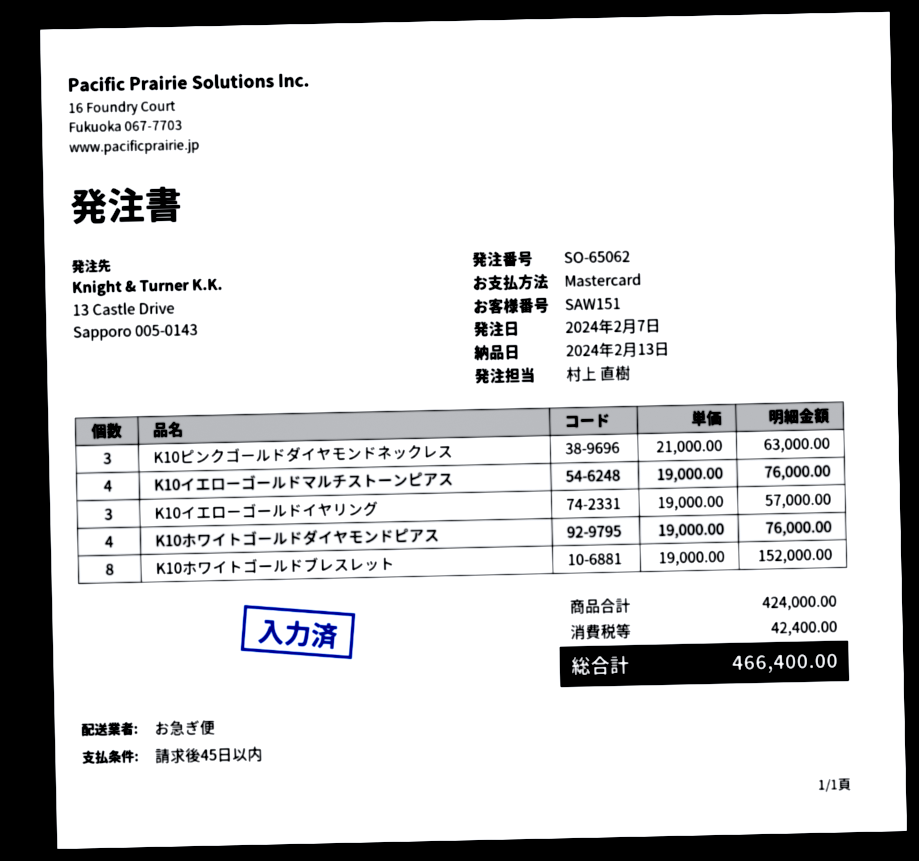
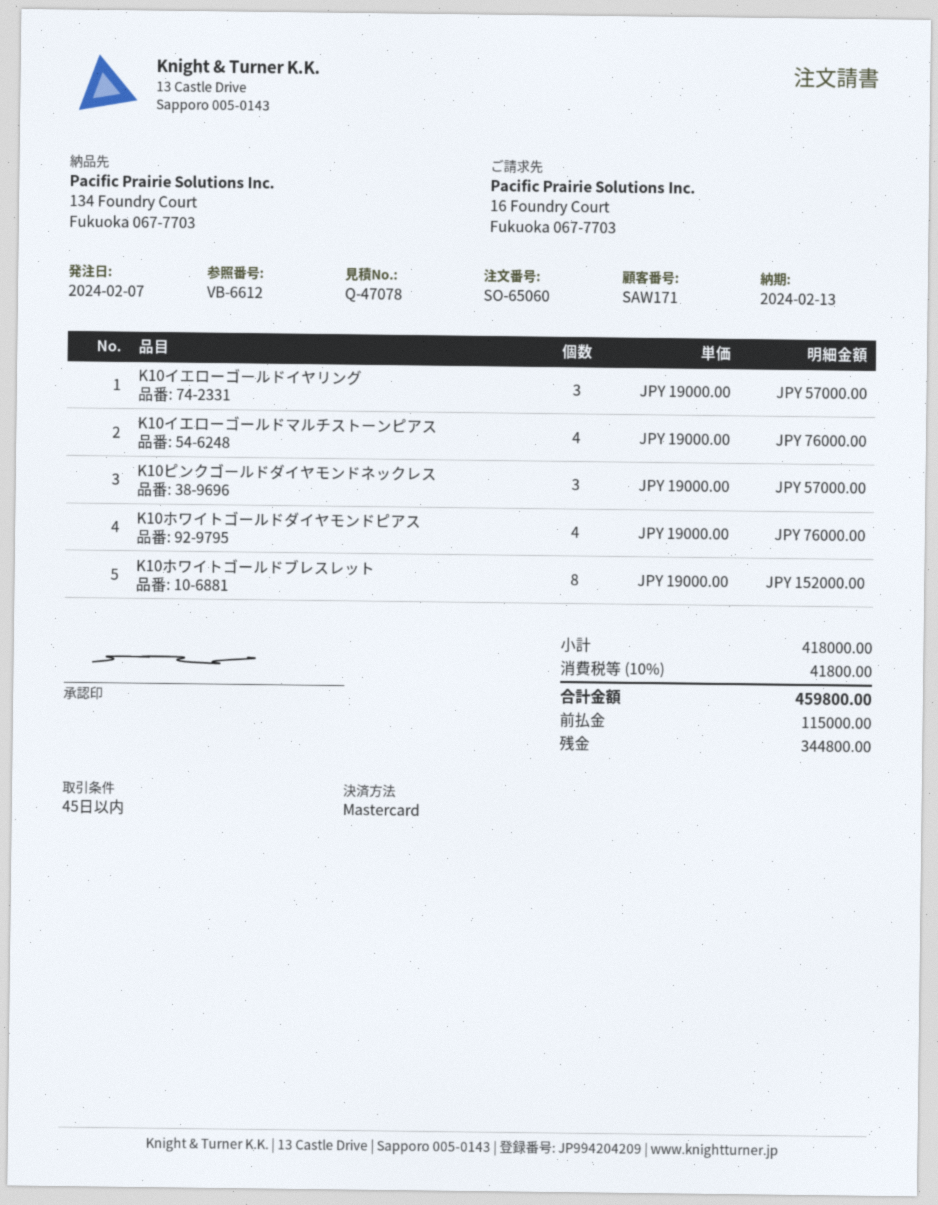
order number: SO-65062 -> SO-65060
customer number: SAW151 -> SAW171
K10ピンクゴールドダイヤモンドネックレス: 3 x 21000.00 = 63000.00 -> 3 x 19000.00 = 57000.00
subtotal: 424000.00 -> 418000.00
tax: 42400.00 -> 41800.00
total: 466400.00 -> 459800.00

